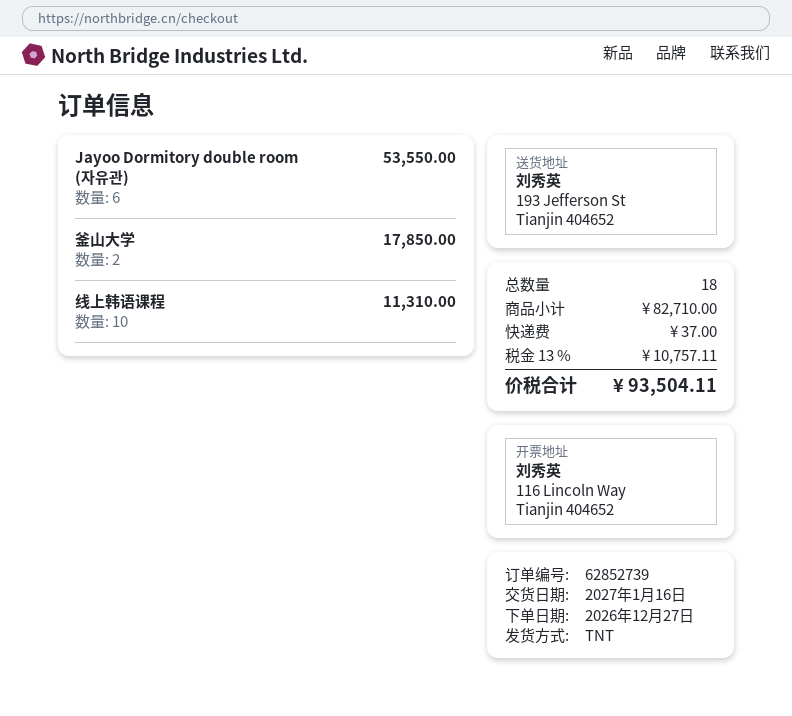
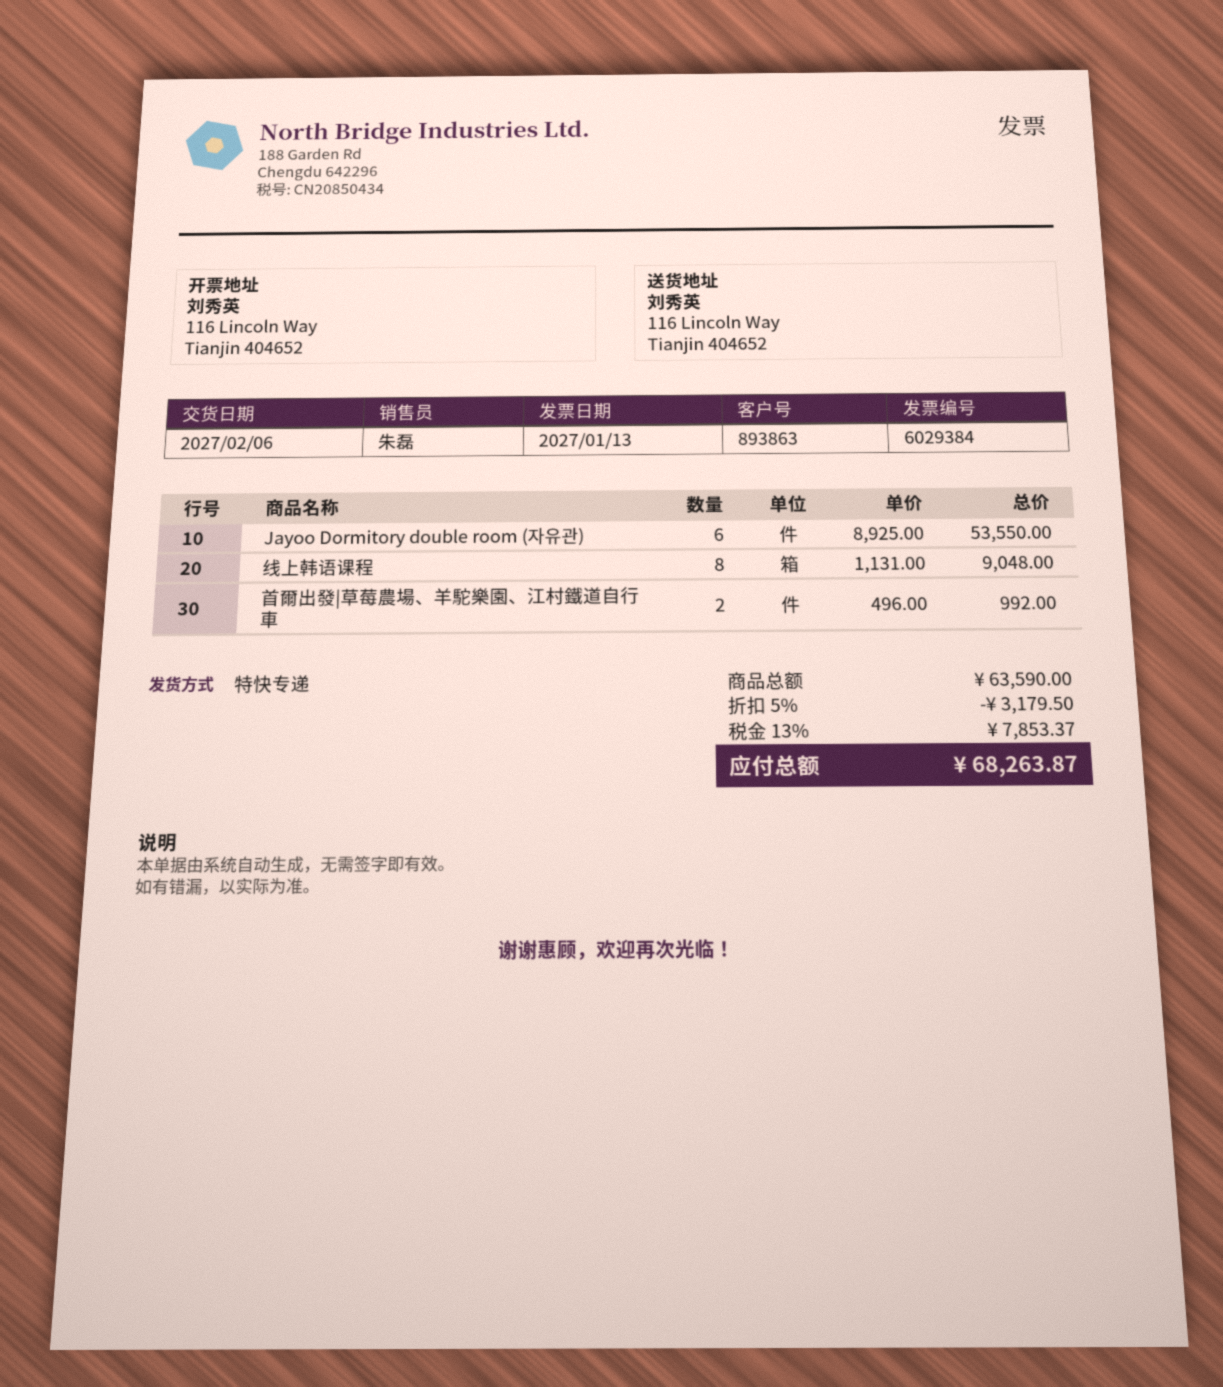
delivery date: 2027-01-16 -> 2027-02-06
shipping method: TNT -> express
ship to: 193 Jefferson St, Tianjin 404652 -> 116 Lincoln Way, Tianjin 404652
釜山大学: 2 for 17850.00 -> none
线上韩语课程: 10 for 11310.00 -> 8 for 9048.00
首爾出發|草莓農場、羊駝樂園、江村鐵道自行車: none -> 2 for 992.00
subtotal: 82710.00 -> 63590.00
discount: none -> 5% = 3179.50
shipping: 37.00 -> none
tax: 13% = 10757.11 -> 13% = 7853.37
total: 93504.11 -> 68263.87

